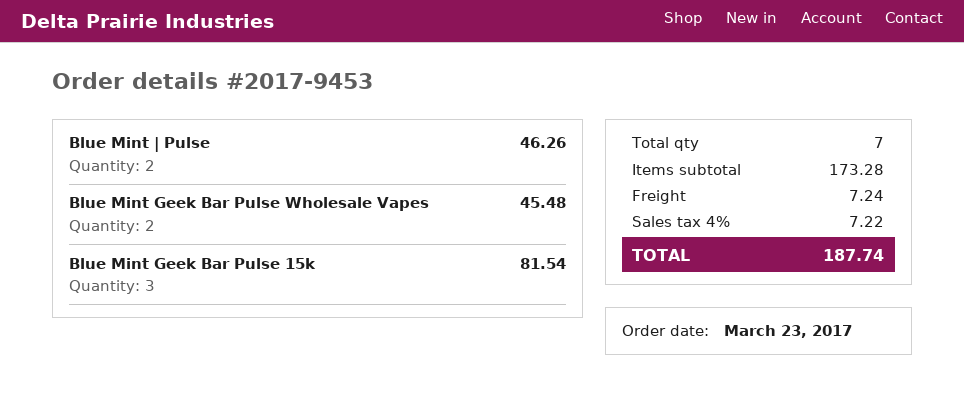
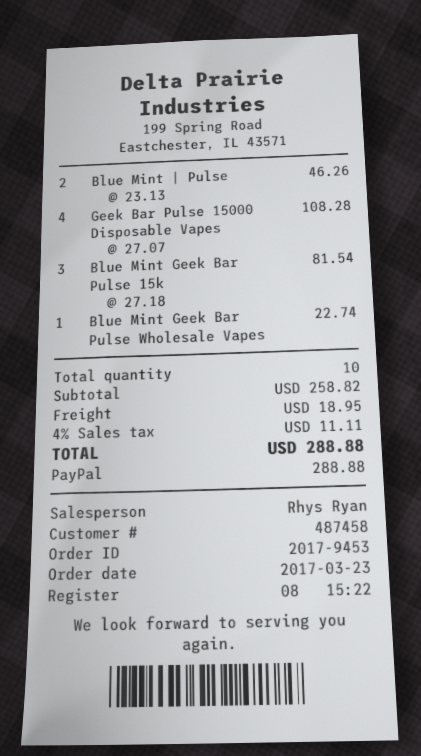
Blue Mint Geek Bar Pulse Wholesale Vapes: 2 for 45.48 -> 1 for 22.74
Geek Bar Pulse 15000 Disposable Vapes: none -> 4 for 108.28
total quantity: 7 -> 10
subtotal: 173.28 -> 258.82
shipping: 7.24 -> 18.95
tax: 4% = 7.22 -> 4% = 11.11
total: 187.74 -> 288.88

